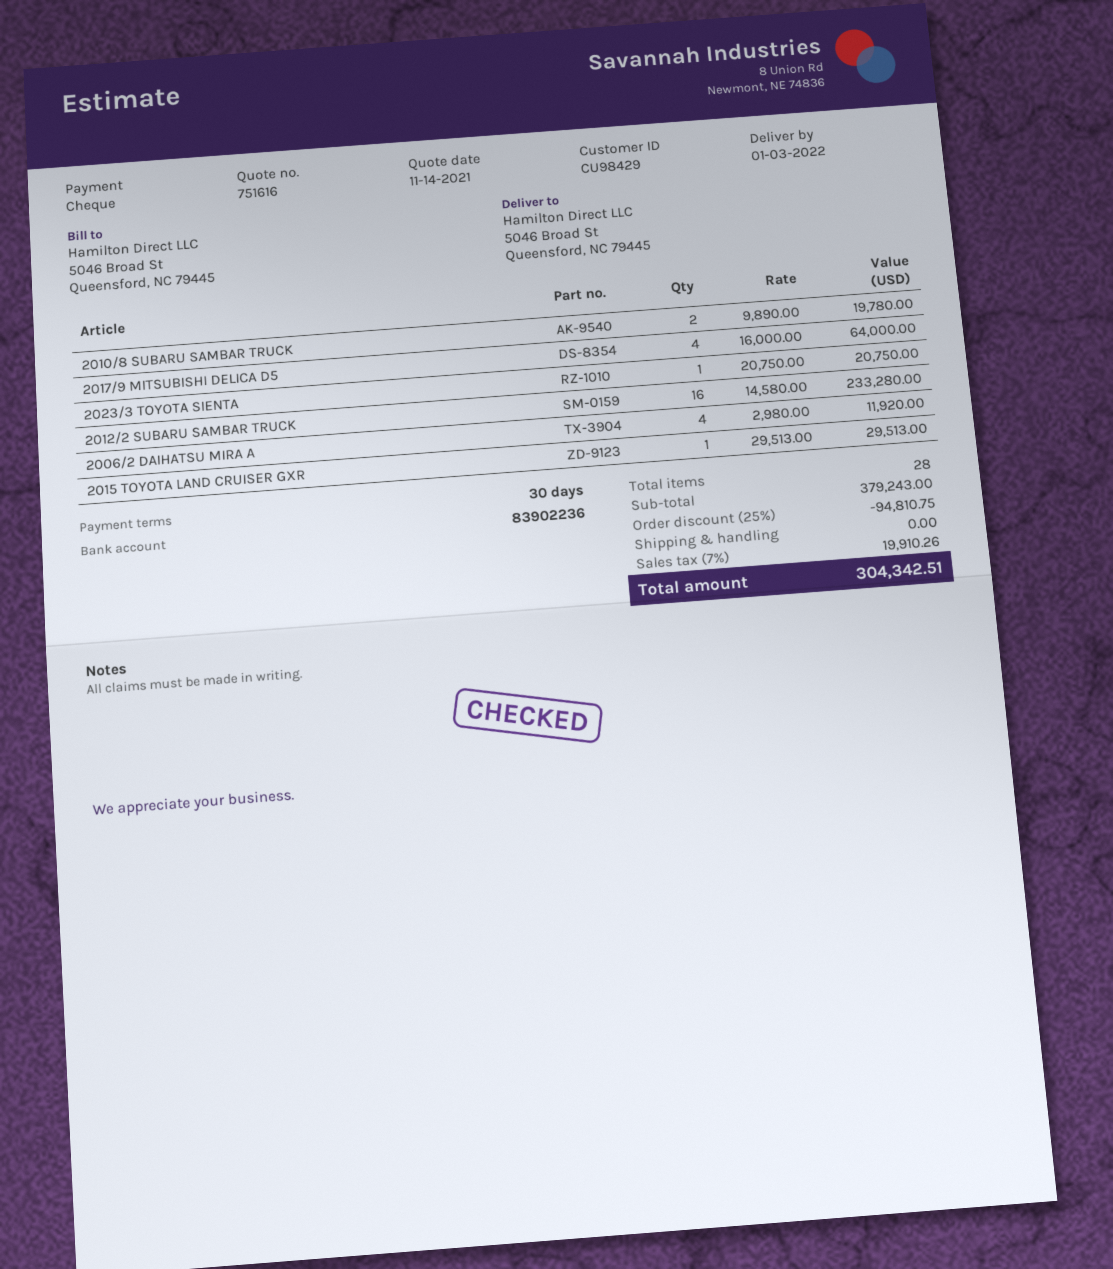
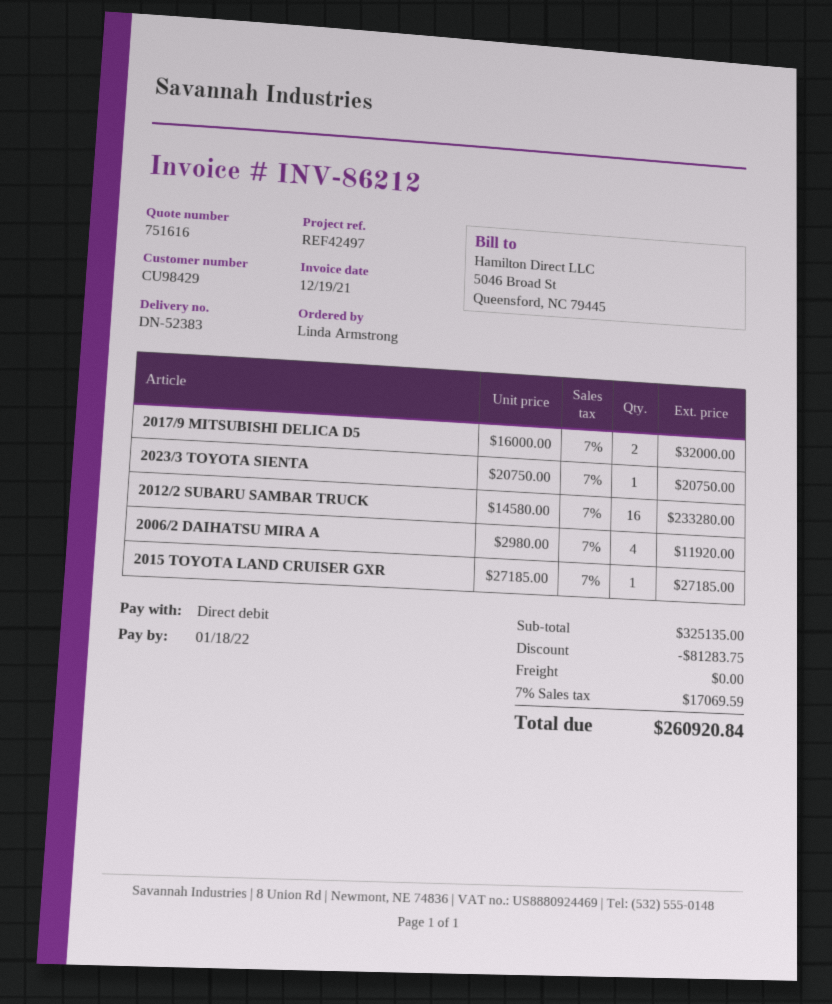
payment method: cheque -> direct debit
2010/8 SUBARU SAMBAR TRUCK: 2 x 9890.00 = 19780.00 -> none
2017/9 MITSUBISHI DELICA D5: 4 x 16000.00 = 64000.00 -> 2 x 16000.00 = 32000.00
2015 TOYOTA LAND CRUISER GXR: 1 x 29513.00 = 29513.00 -> 1 x 27185.00 = 27185.00
subtotal: 379243.00 -> 325135.00
discount: 94810.75 -> 81283.75
tax: 7% = 19910.26 -> 7% = 17069.59
total: 304342.51 -> 260920.84

